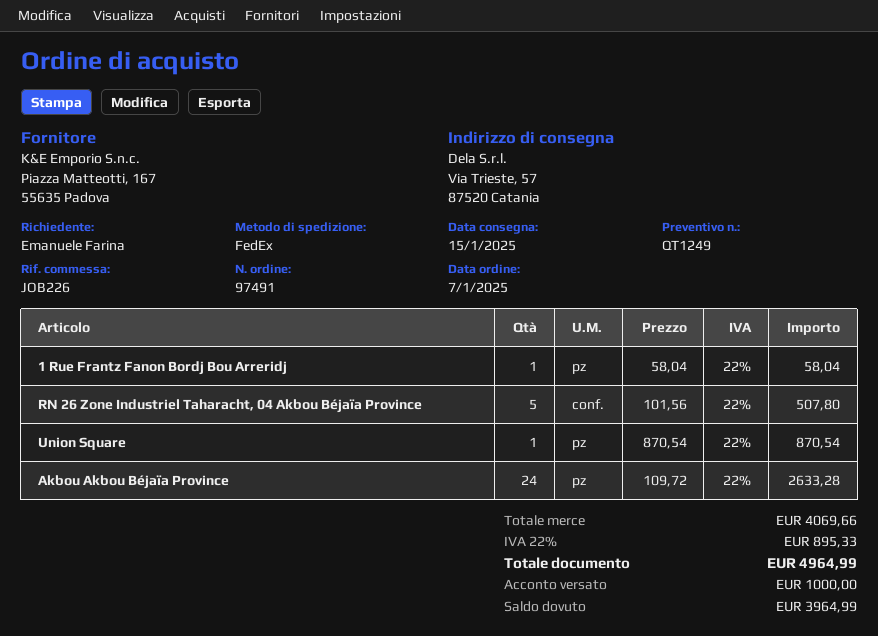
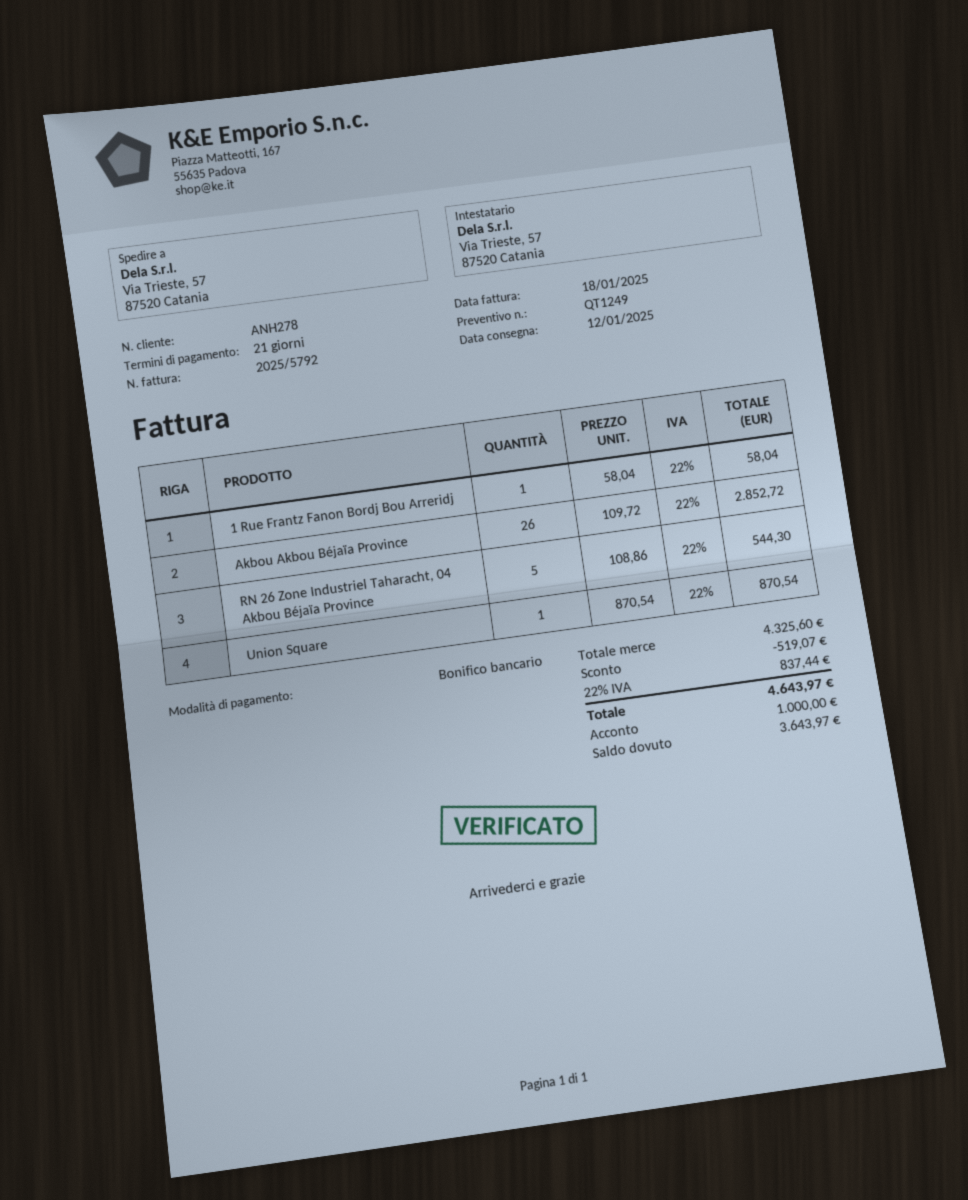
delivery date: 2025-01-15 -> 2025-01-12
RN 26 Zone Industriel Taharacht, 04 Akbou Béjaïa Province: 5 x 101.56 = 507.80 -> 5 x 108.86 = 544.30
Akbou Akbou Béjaïa Province: 24 x 109.72 = 2633.28 -> 26 x 109.72 = 2852.72
subtotal: 4069.66 -> 4325.60
discount: none -> 519.07
tax: 22% = 895.33 -> 22% = 837.44
total: 4964.99 -> 4643.97
balance: 3964.99 -> 3643.97

